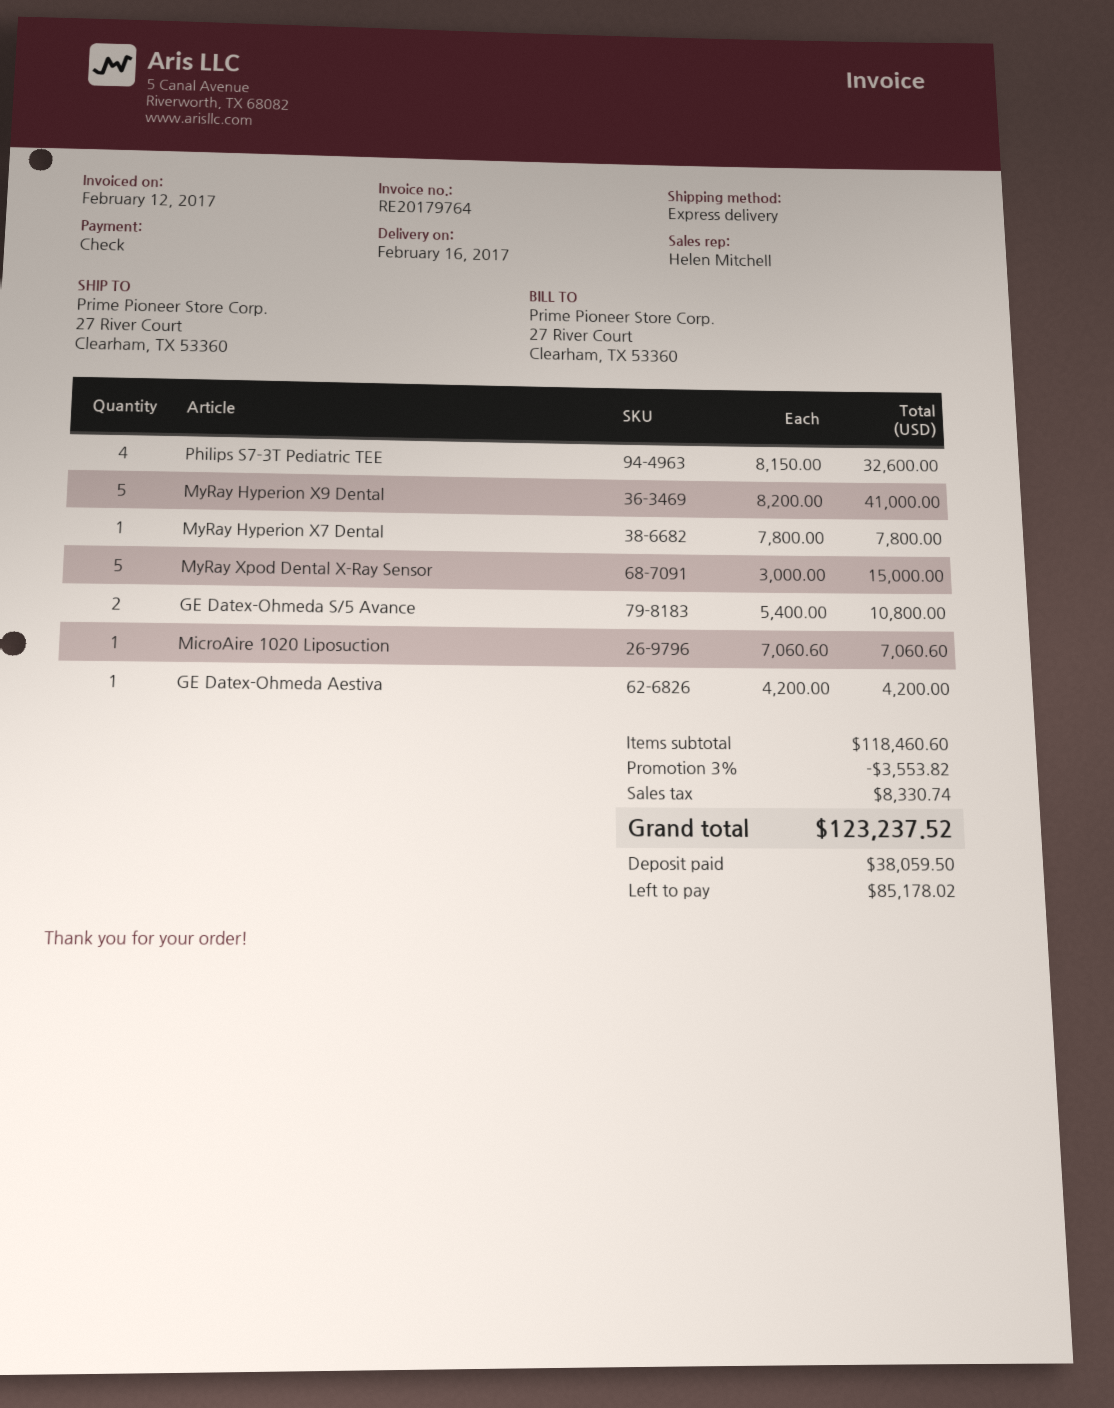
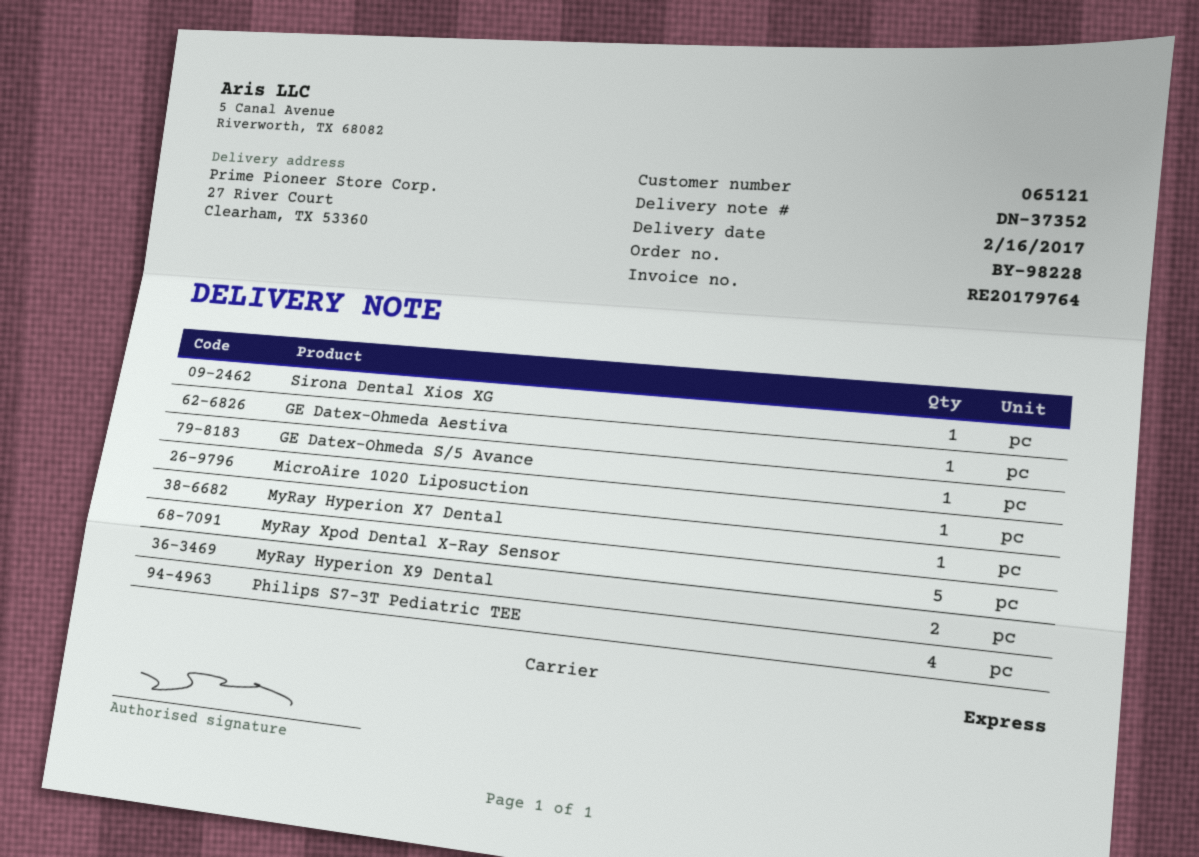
MyRay Hyperion X9 Dental: 5 -> 2
GE Datex-Ohmeda S/5 Avance: 2 -> 1
Sirona Dental Xios XG: none -> 1

